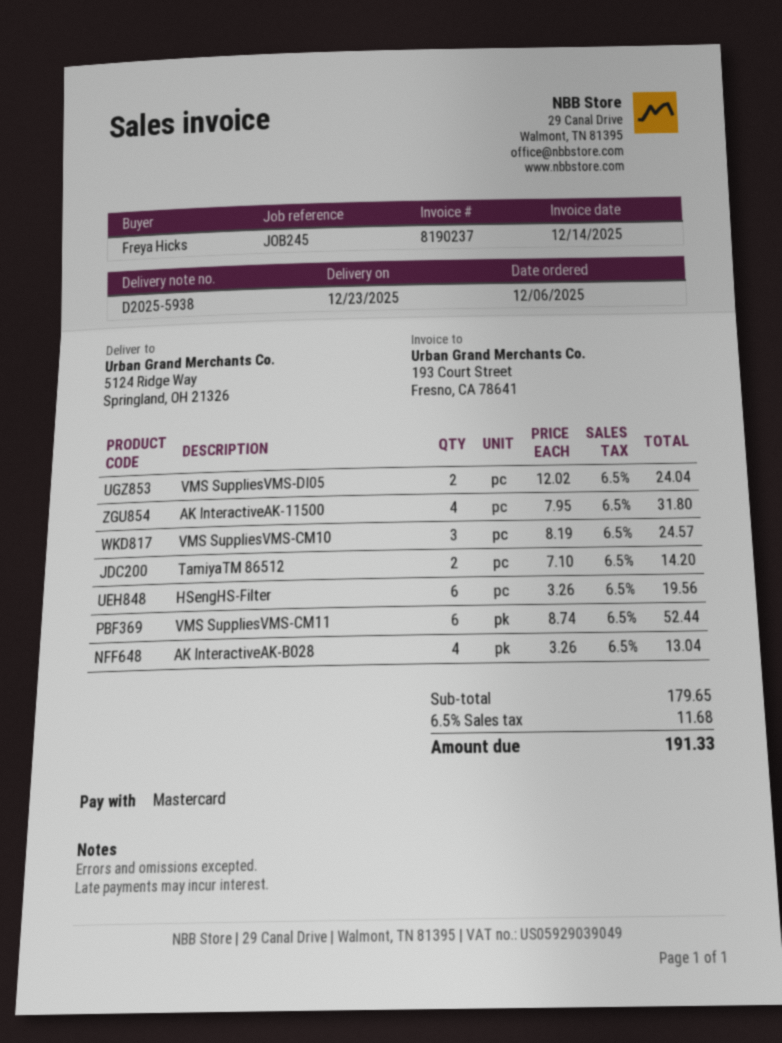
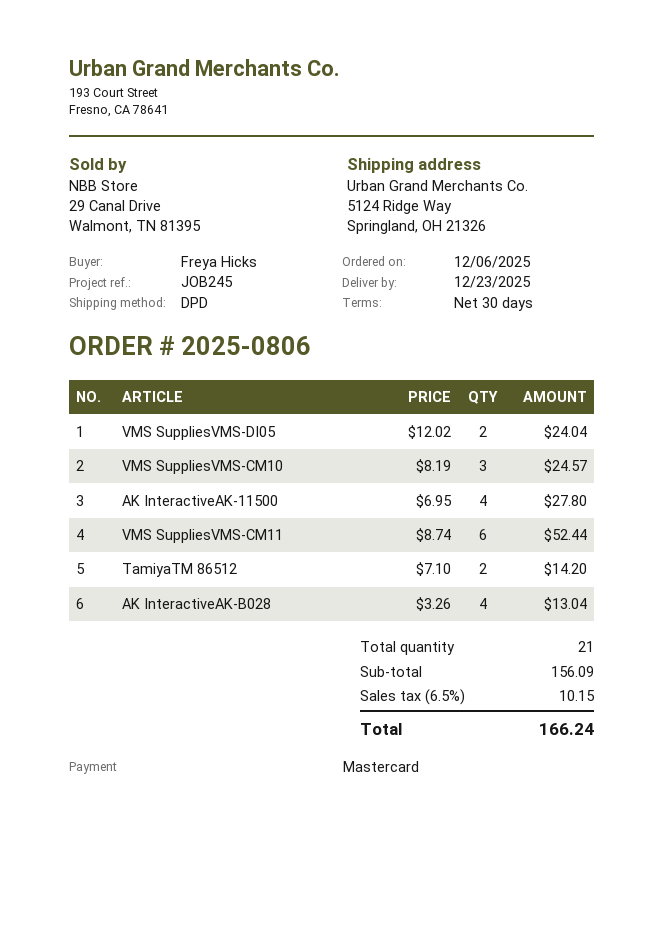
AK InteractiveAK-11500: 4 x 7.95 = 31.80 -> 4 x 6.95 = 27.80
HSengHS-Filter: 6 x 3.26 = 19.56 -> none
subtotal: 179.65 -> 156.09
tax: 6.5% = 11.68 -> 6.5% = 10.15
total: 191.33 -> 166.24

